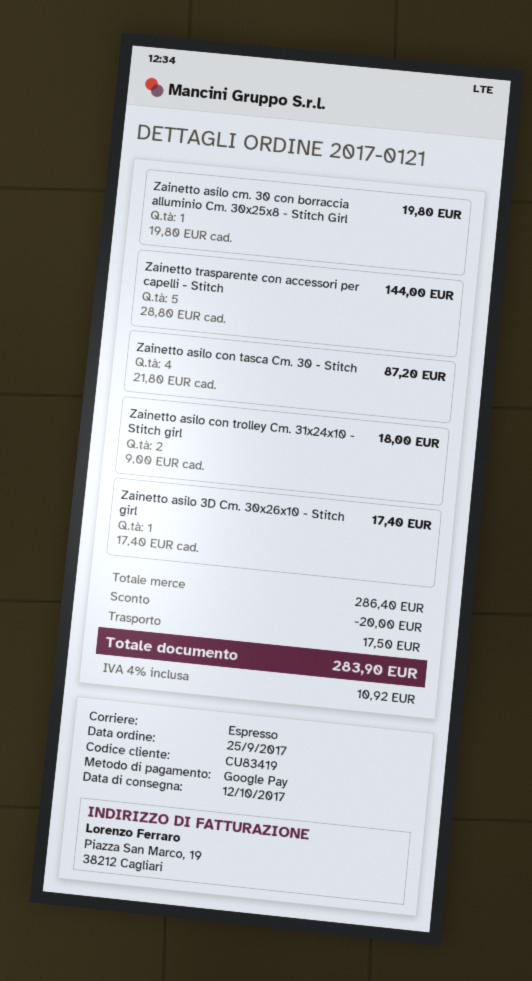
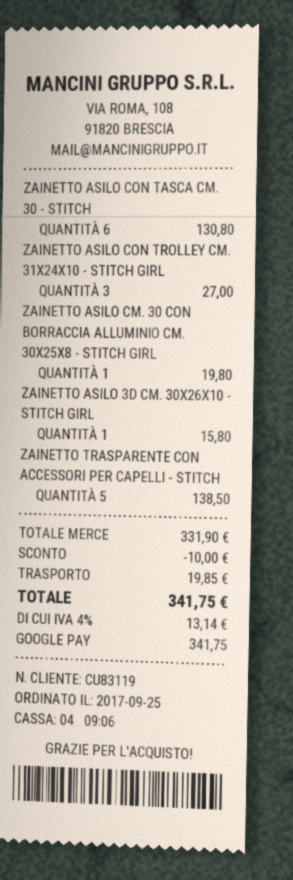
customer number: CU83419 -> CU83119
Zainetto trasparente con accessori per capelli - Stitch: 5 for 144.00 -> 5 for 138.50
Zainetto asilo con tasca Cm. 30 - Stitch: 4 for 87.20 -> 6 for 130.80
Zainetto asilo con trolley Cm. 31x24x10 - Stitch girl: 2 for 18.00 -> 3 for 27.00
Zainetto asilo 3D Cm. 30x26x10 - Stitch girl: 1 for 17.40 -> 1 for 15.80
subtotal: 286.40 -> 331.90
discount: 20.00 -> 10.00
shipping: 17.50 -> 19.85
tax: 4% = 10.92 -> 4% = 13.14
total: 283.90 -> 341.75

